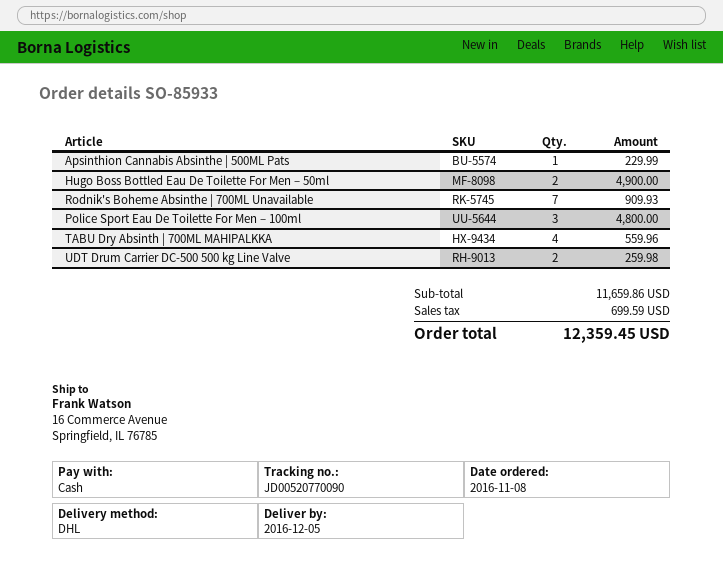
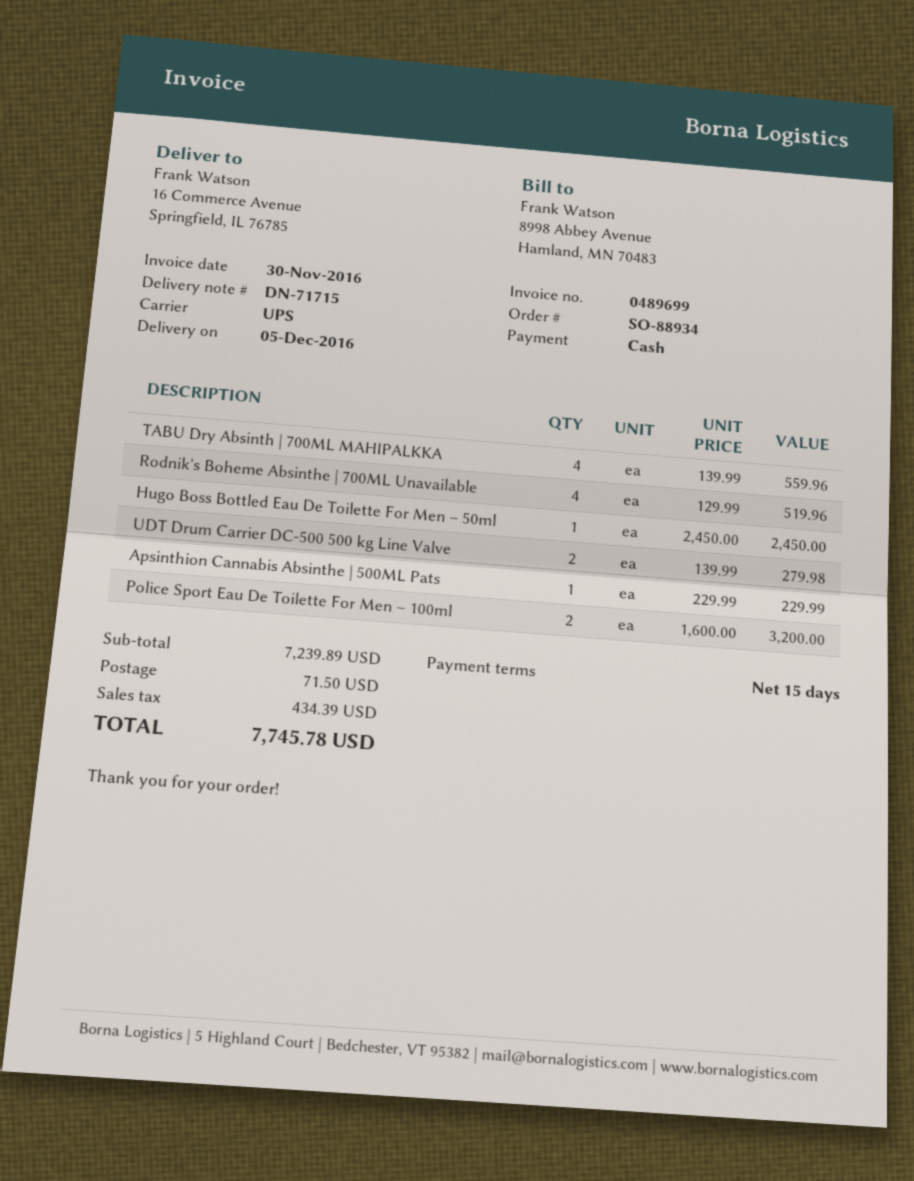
order number: SO-85933 -> SO-88934
shipping method: DHL -> UPS
Hugo Boss Bottled Eau De Toilette For Men – 50ml: 2 for 4900.00 -> 1 for 2450.00
Rodnik's Boheme Absinthe | 700ML Unavailable: 7 for 909.93 -> 4 for 519.96
Police Sport Eau De Toilette For Men – 100ml: 3 for 4800.00 -> 2 for 3200.00
UDT Drum Carrier DC-500 500 kg Line Valve: 2 for 259.98 -> 2 for 279.98
subtotal: 11659.86 -> 7239.89
shipping: none -> 71.50
tax: 699.59 -> 434.39
total: 12359.45 -> 7745.78

